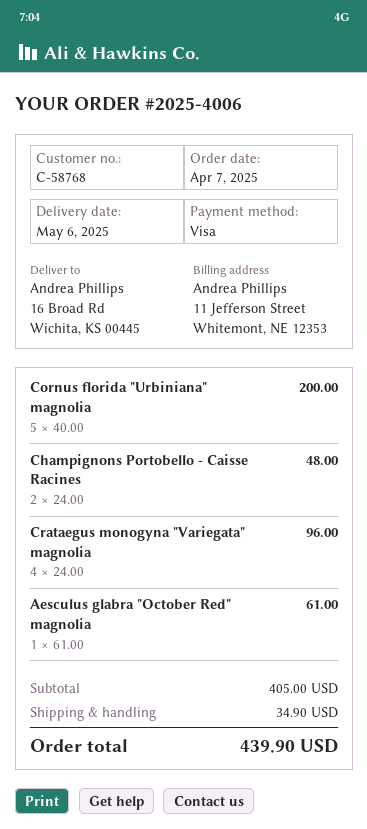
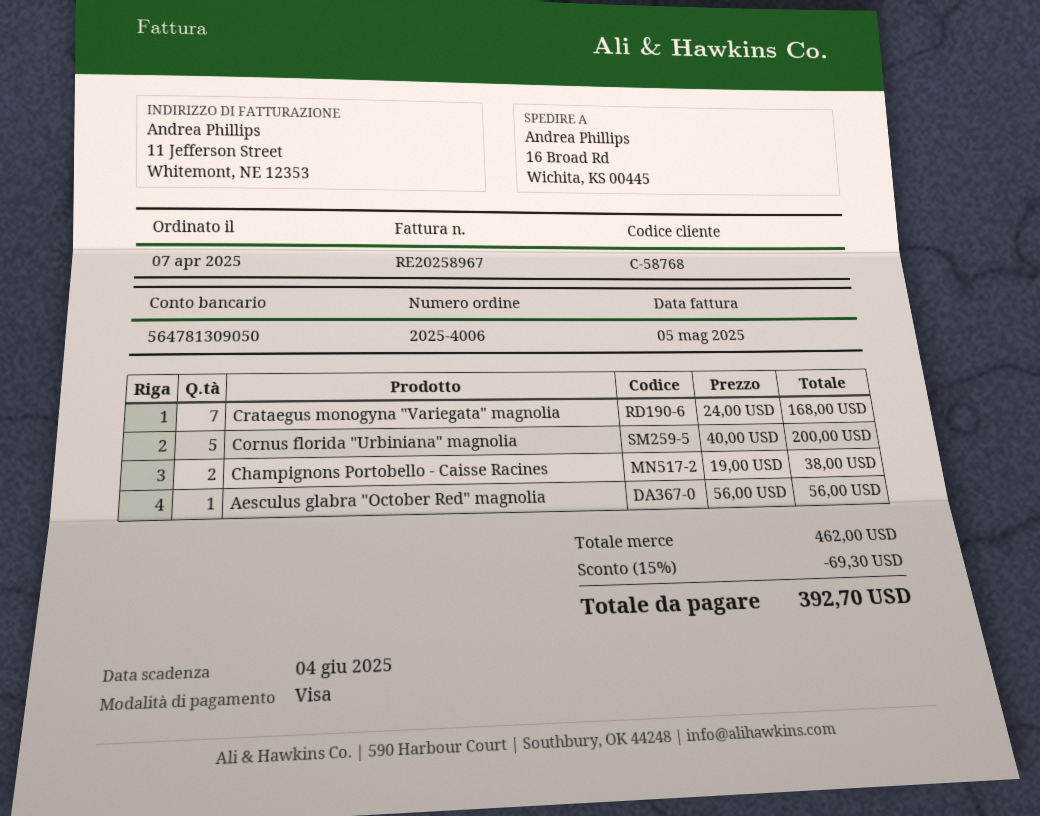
Champignons Portobello - Caisse Racines: 2 x 24.00 = 48.00 -> 2 x 19.00 = 38.00
Crataegus monogyna "Variegata" magnolia: 4 x 24.00 = 96.00 -> 7 x 24.00 = 168.00
Aesculus glabra "October Red" magnolia: 1 x 61.00 = 61.00 -> 1 x 56.00 = 56.00
subtotal: 405.00 -> 462.00
discount: none -> 15% = 69.30
shipping: 34.90 -> none
total: 439.90 -> 392.70

